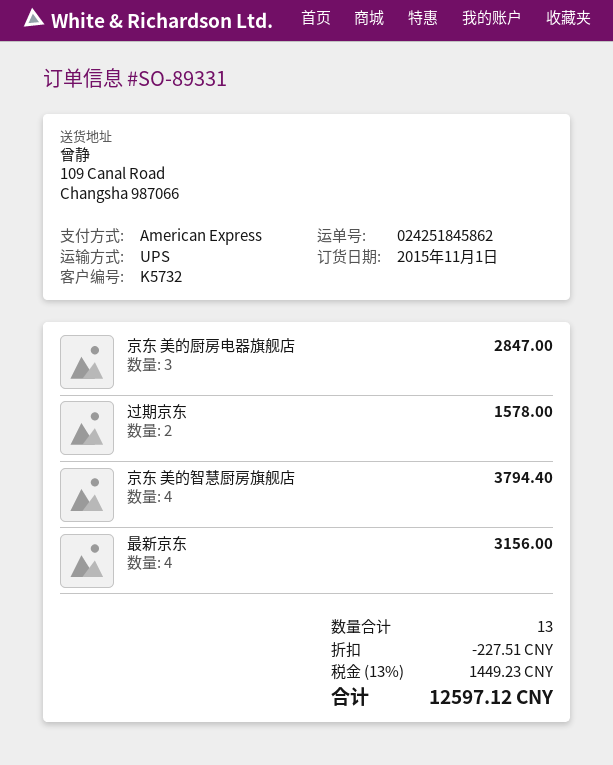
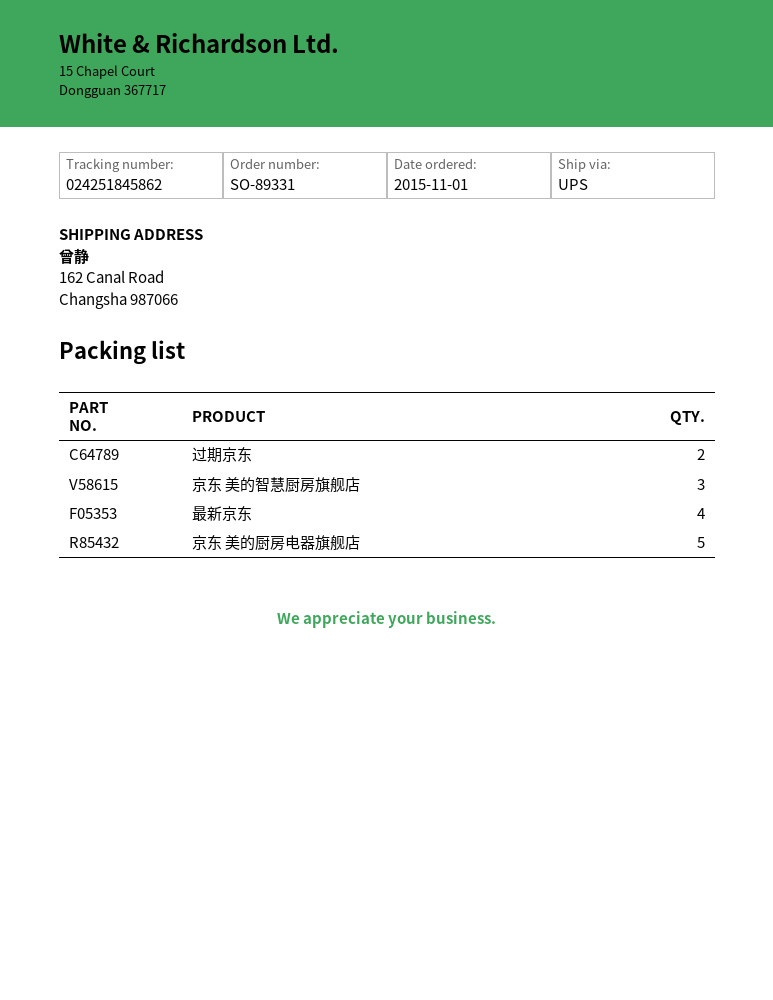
ship to: 109 Canal Road, Changsha 987066 -> 162 Canal Road, Changsha 987066
京东 美的厨房电器旗舰店: 3 -> 5
京东 美的智慧厨房旗舰店: 4 -> 3

